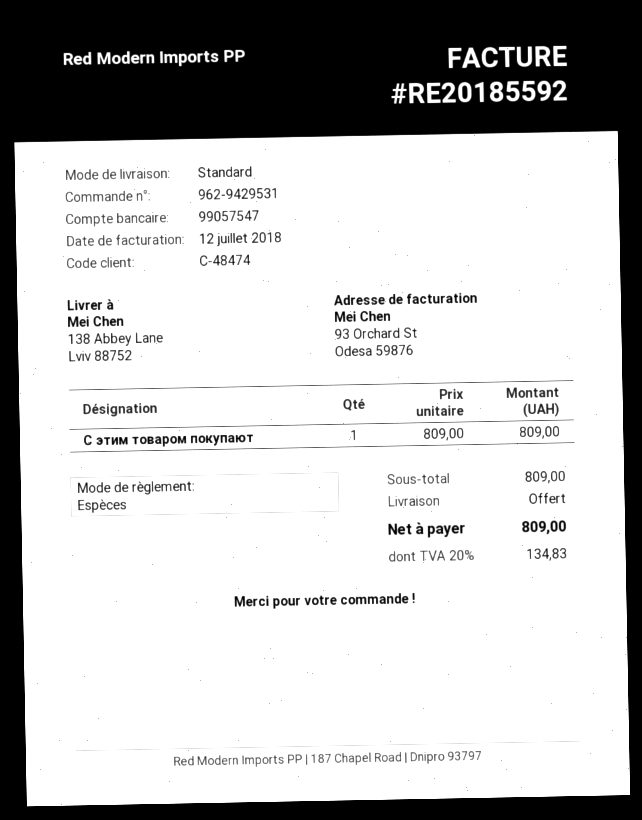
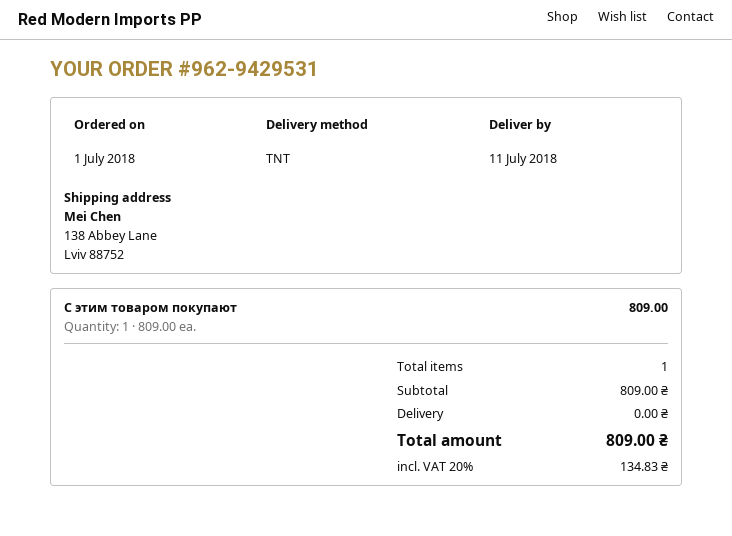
shipping method: standard -> TNT

